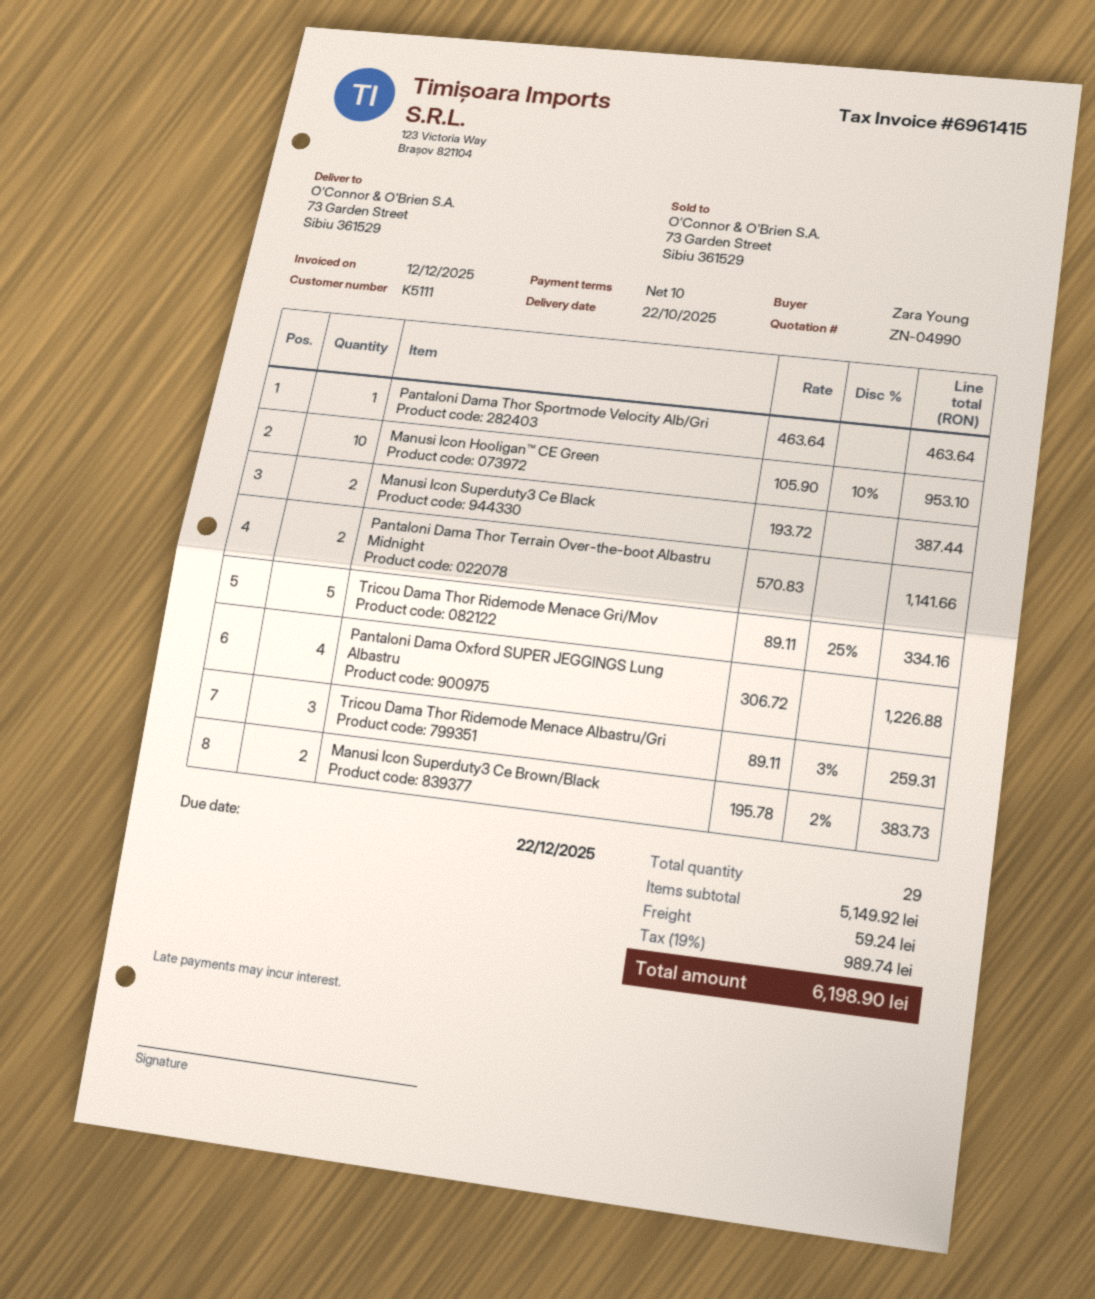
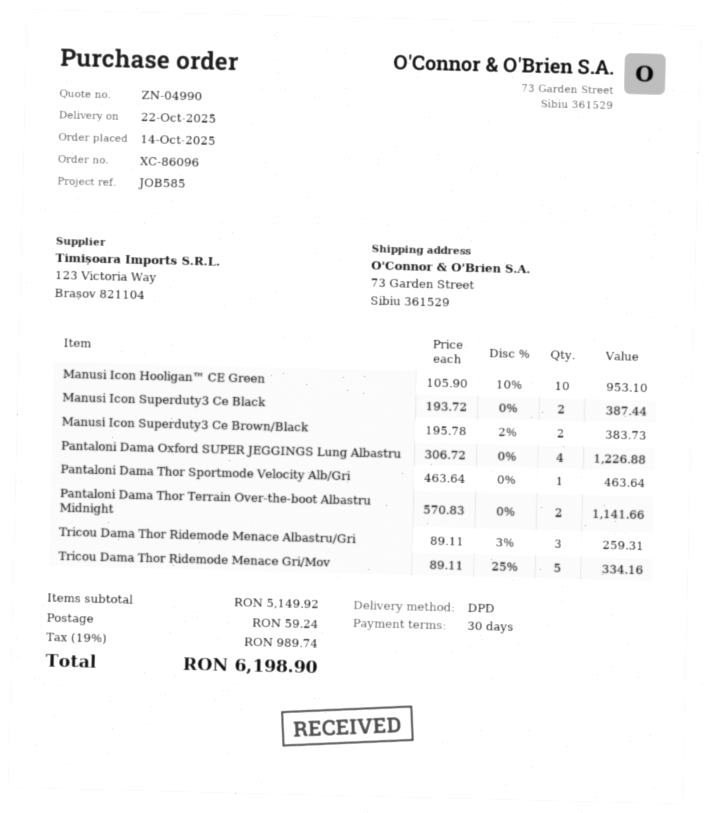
payment terms: 10 days -> 30 days

